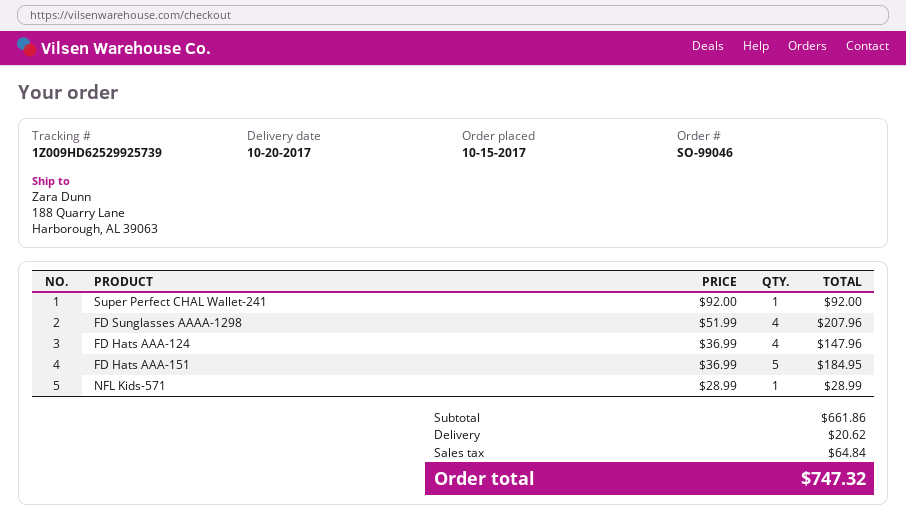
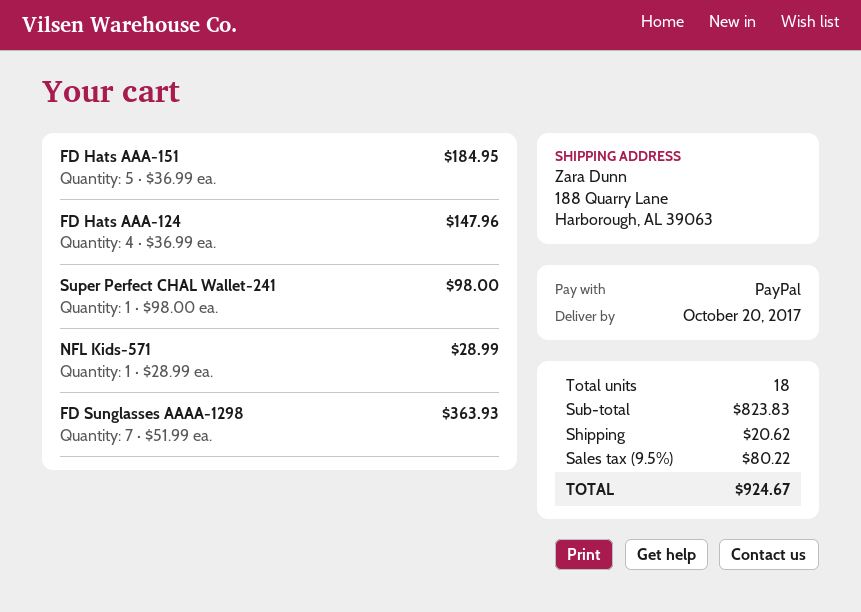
Super Perfect CHAL Wallet-241: 1 x 92.00 = 92.00 -> 1 x 98.00 = 98.00
FD Sunglasses AAAA-1298: 4 x 51.99 = 207.96 -> 7 x 51.99 = 363.93
subtotal: 661.86 -> 823.83
tax: 64.84 -> 80.22
total: 747.32 -> 924.67

